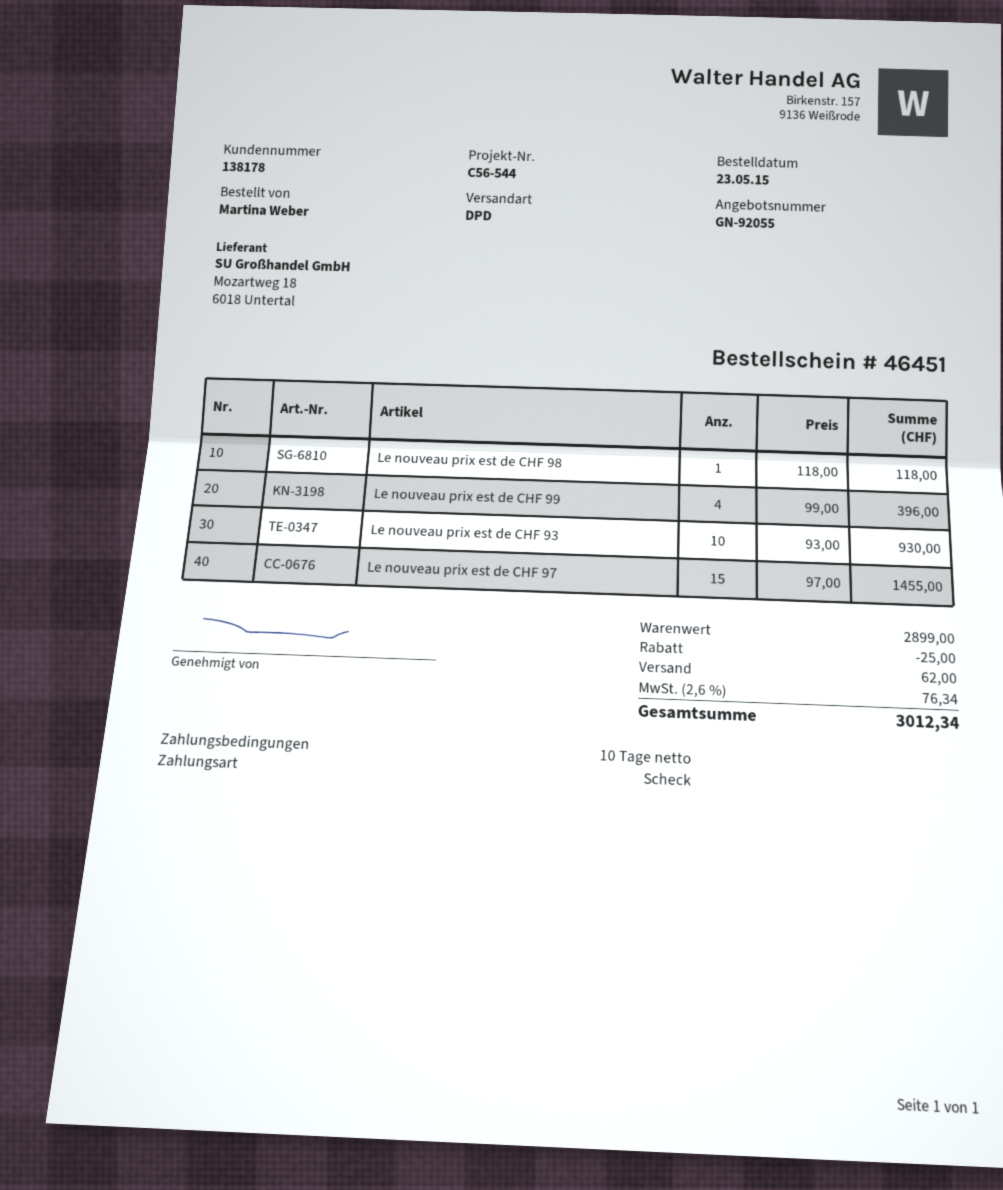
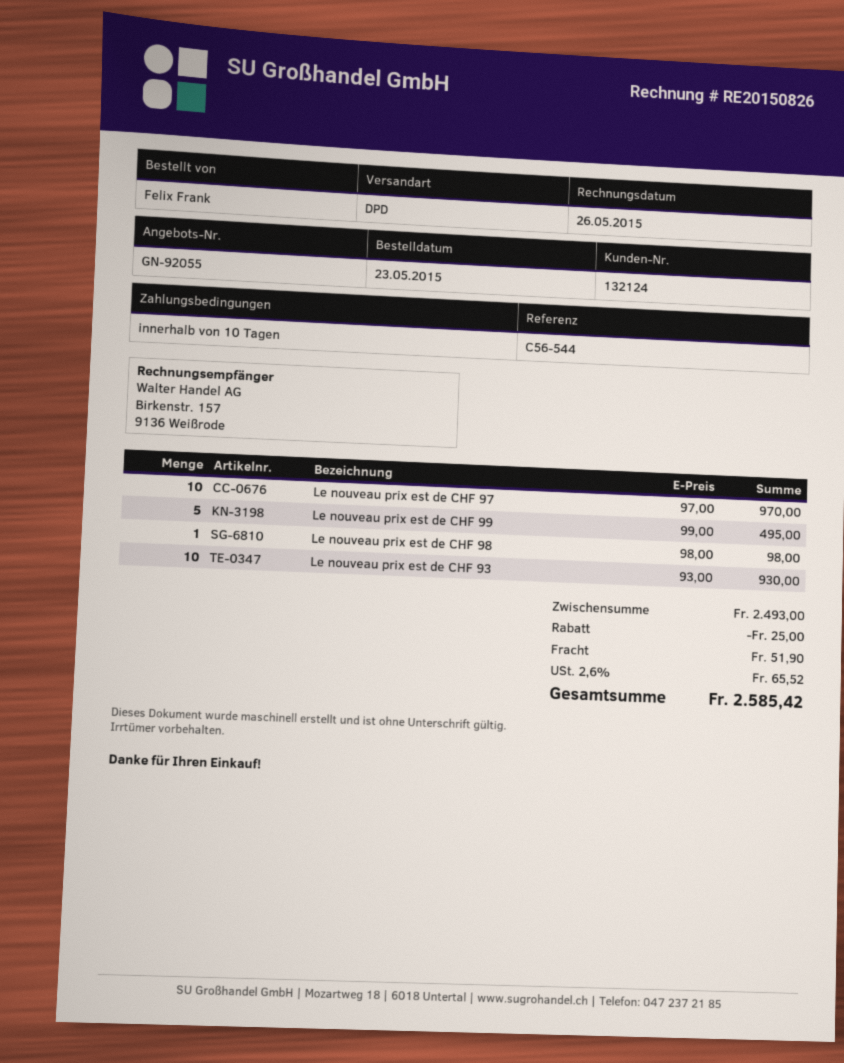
customer number: 138178 -> 132124
ordered by: Martina Weber -> Felix Frank
Le nouveau prix est de CHF 98: 1 x 118.00 = 118.00 -> 1 x 98.00 = 98.00
Le nouveau prix est de CHF 99: 4 x 99.00 = 396.00 -> 5 x 99.00 = 495.00
Le nouveau prix est de CHF 97: 15 x 97.00 = 1455.00 -> 10 x 97.00 = 970.00
subtotal: 2899.00 -> 2493.00
shipping: 62.00 -> 51.90
tax: 2.6% = 76.34 -> 2.6% = 65.52
total: 3012.34 -> 2585.42

